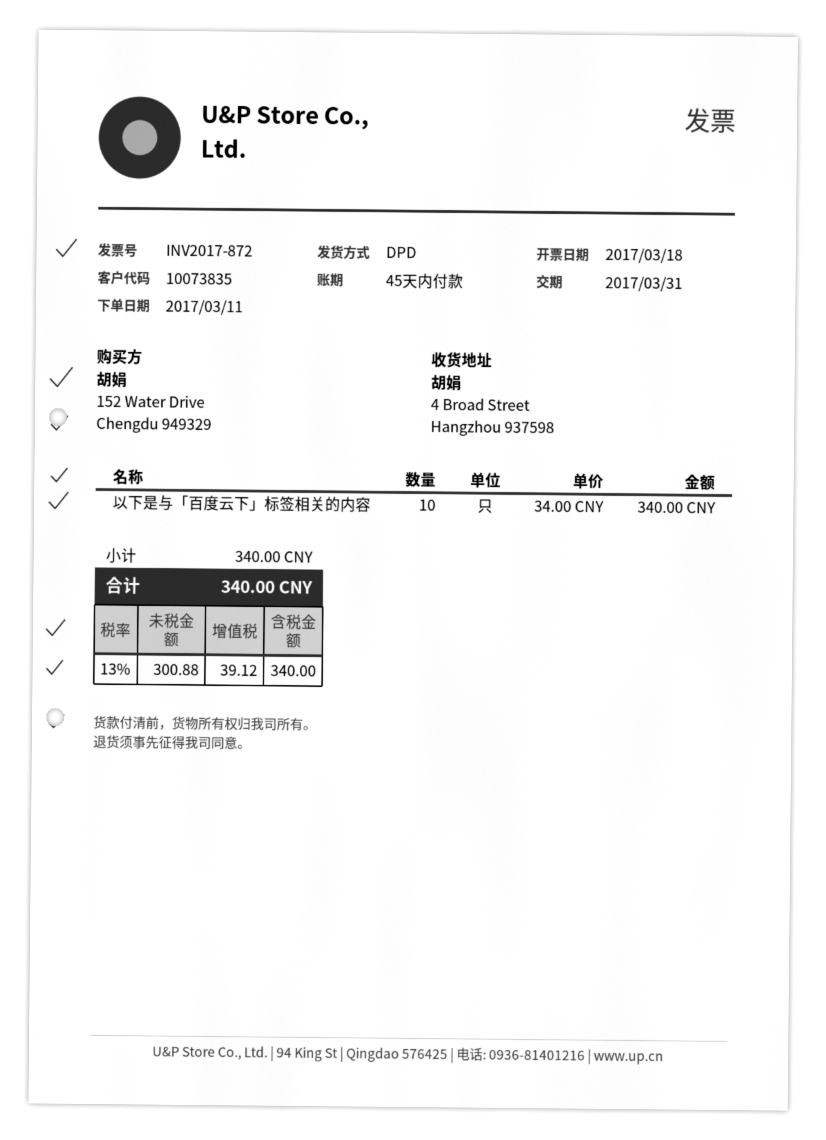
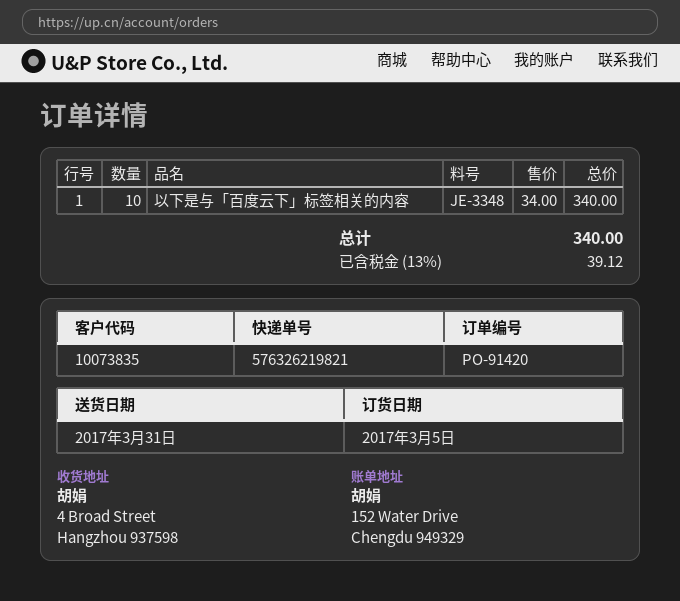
order date: 2017-03-11 -> 2017-03-05

